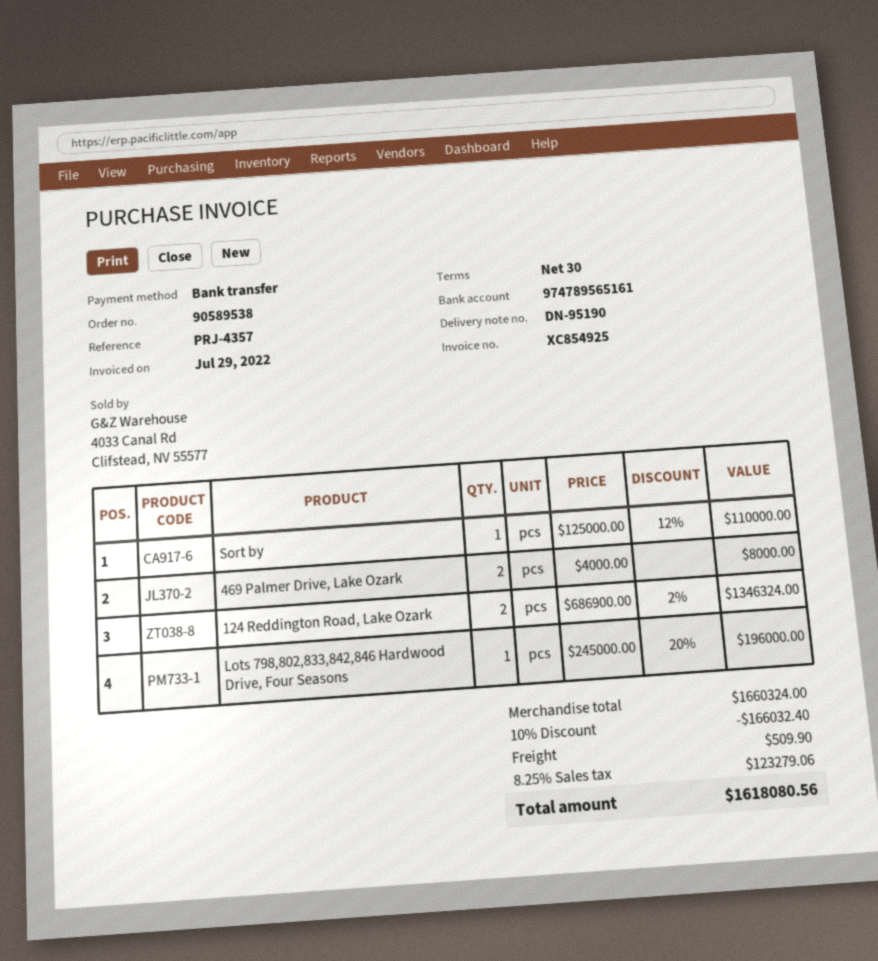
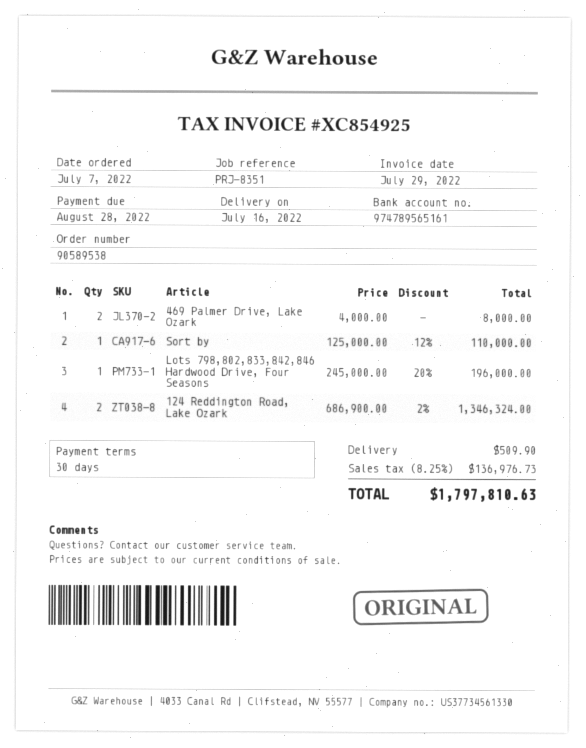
reference: PRJ-4357 -> PRJ-8351
discount: 10% = 166032.40 -> none
tax: 8.25% = 123279.06 -> 8.25% = 136976.73
total: 1618080.56 -> 1797810.63

